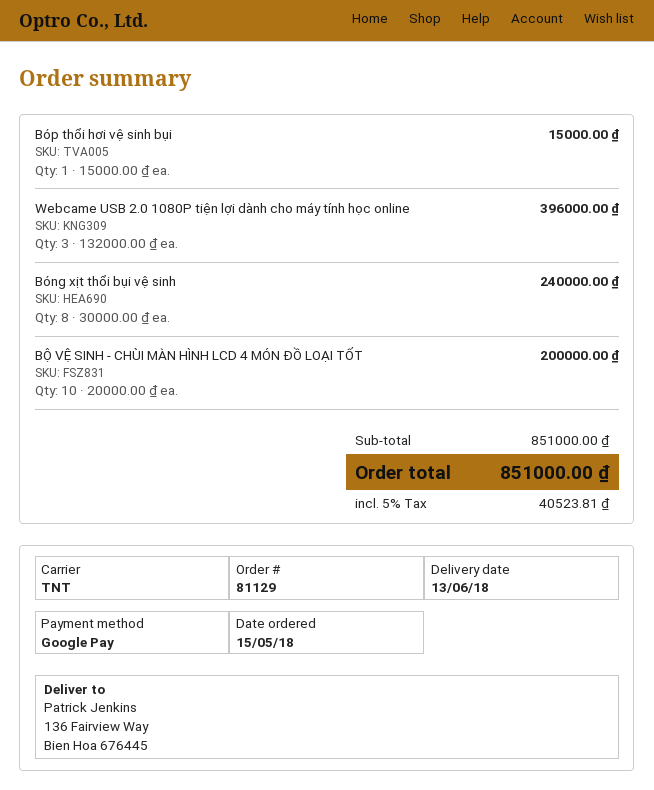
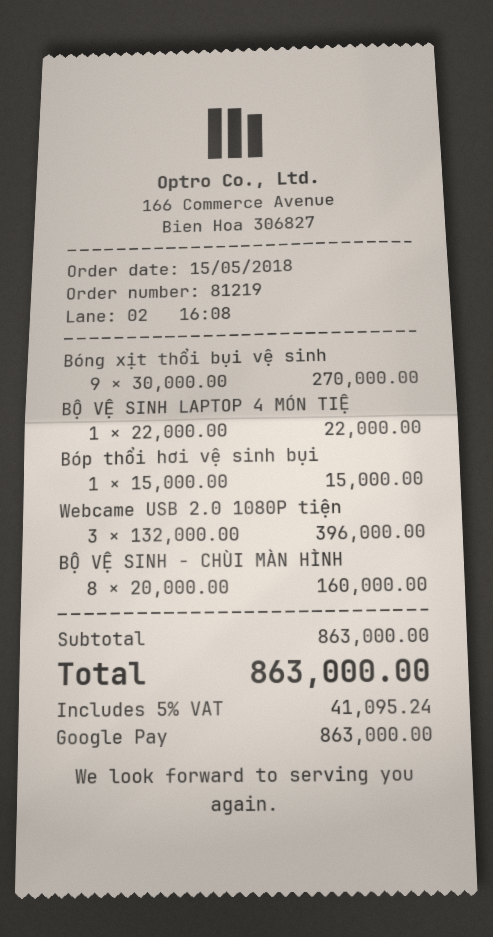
order number: 81129 -> 81219
Bóng xịt thổi bụi vệ sinh: 8 x 30000.00 = 240000.00 -> 9 x 30000.00 = 270000.00
BỘ VỆ SINH - CHÙI MÀN HÌNH LCD 4 MÓN ĐỒ LOẠI TỐT: 10 x 20000.00 = 200000.00 -> 8 x 20000.00 = 160000.00
BỘ VỆ SINH LAPTOP 4 MÓN TIỆ: none -> 1 x 22000.00 = 22000.00
subtotal: 851000.00 -> 863000.00
tax: 5% = 40523.81 -> 5% = 41095.24
total: 851000.00 -> 863000.00

